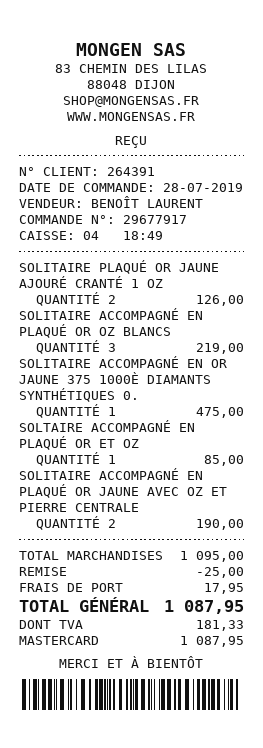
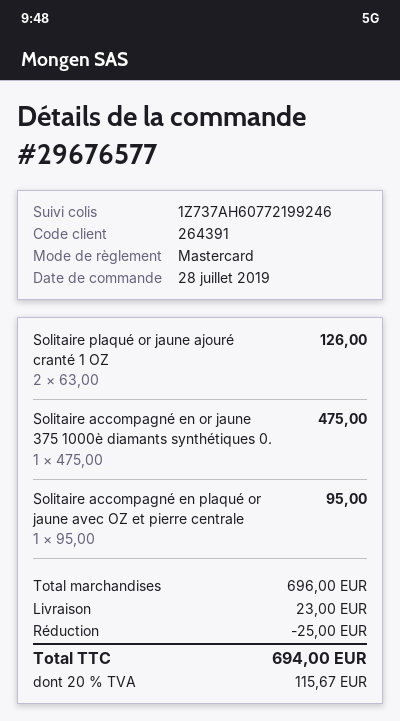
order number: 29677917 -> 29676577
SOLITAIRE ACCOMPAGNÉ EN PLAQUÉ OR OZ BLANCS: 3 for 219.00 -> none
SOLTAIRE ACCOMPAGNÉ EN PLAQUÉ OR ET OZ: 1 for 85.00 -> none
SOLITAIRE ACCOMPAGNÉ EN PLAQUÉ OR JAUNE AVEC OZ ET PIERRE CENTRALE: 2 for 190.00 -> 1 for 95.00
subtotal: 1095.00 -> 696.00
shipping: 17.95 -> 23.00
tax: 181.33 -> 115.67
total: 1087.95 -> 694.00

